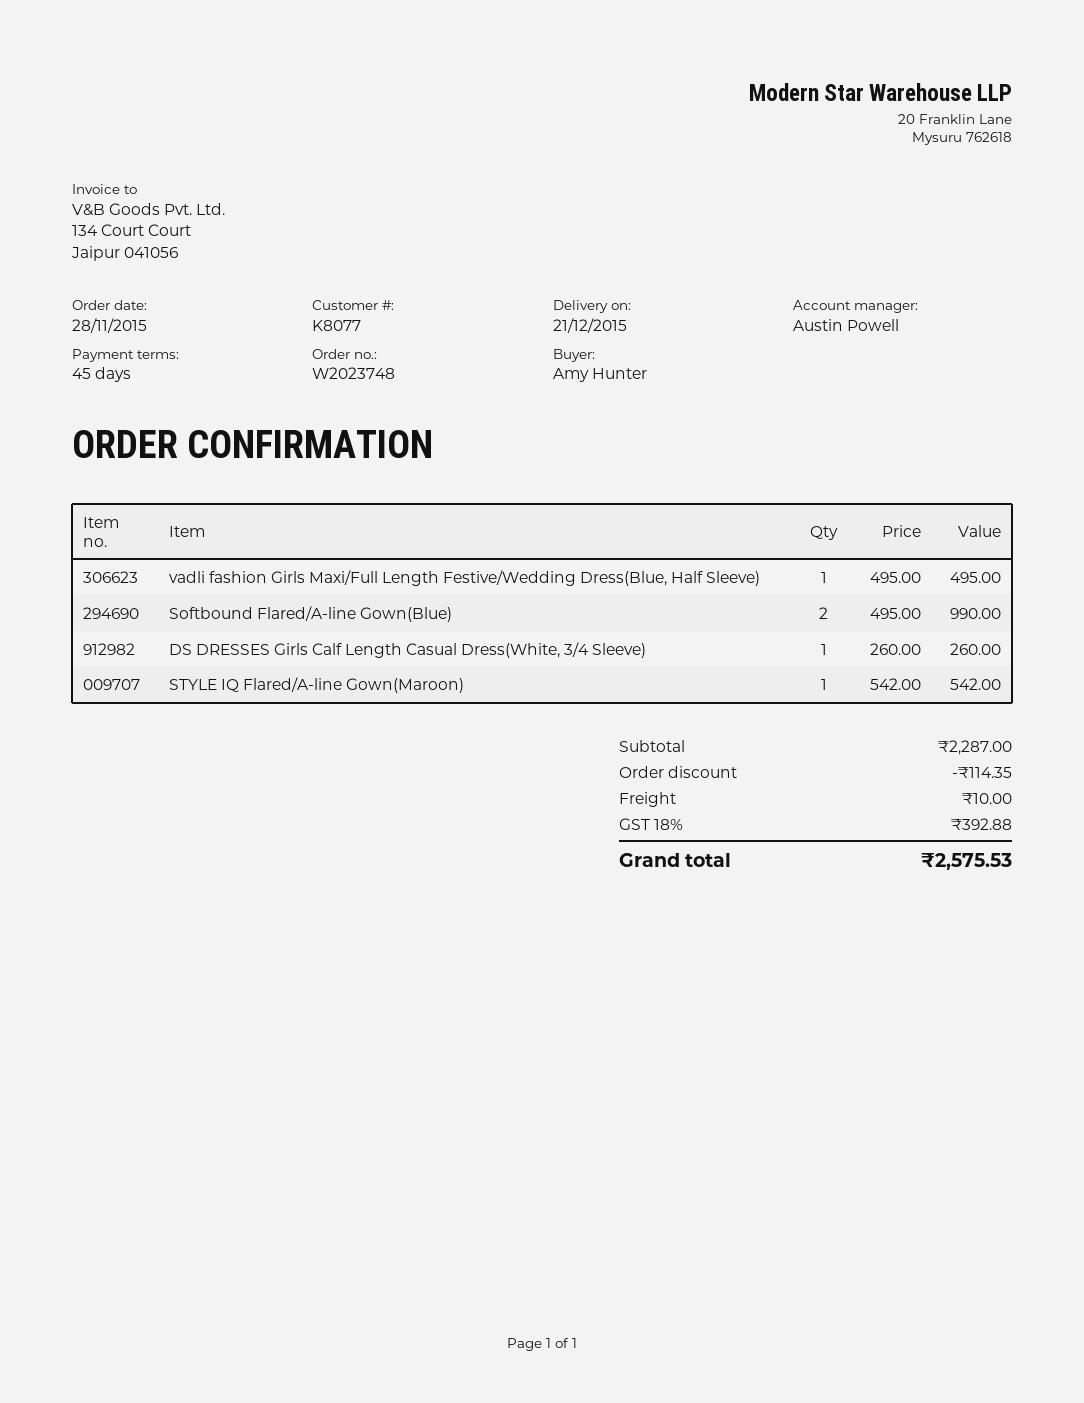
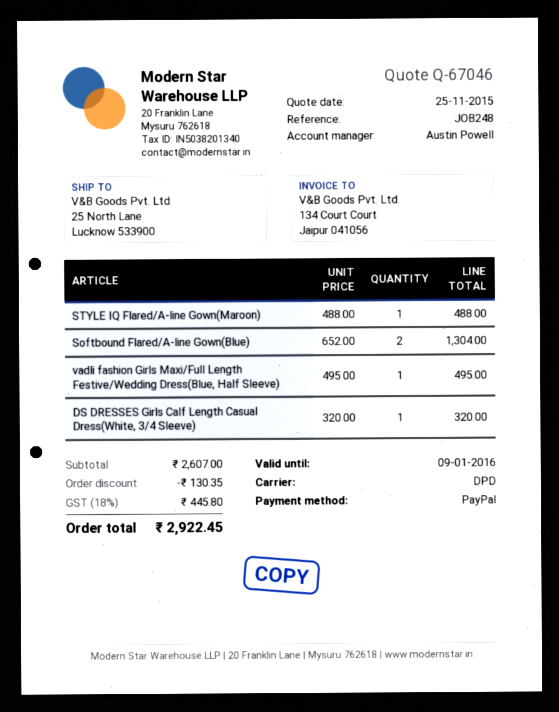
Softbound Flared/A-line Gown(Blue): 2 x 495.00 = 990.00 -> 2 x 652.00 = 1304.00
DS DRESSES Girls Calf Length Casual Dress(White, 3/4 Sleeve): 1 x 260.00 = 260.00 -> 1 x 320.00 = 320.00
STYLE IQ Flared/A-line Gown(Maroon): 1 x 542.00 = 542.00 -> 1 x 488.00 = 488.00
subtotal: 2287.00 -> 2607.00
discount: 114.35 -> 130.35
shipping: 10.00 -> none
tax: 18% = 392.88 -> 18% = 445.80
total: 2575.53 -> 2922.45

